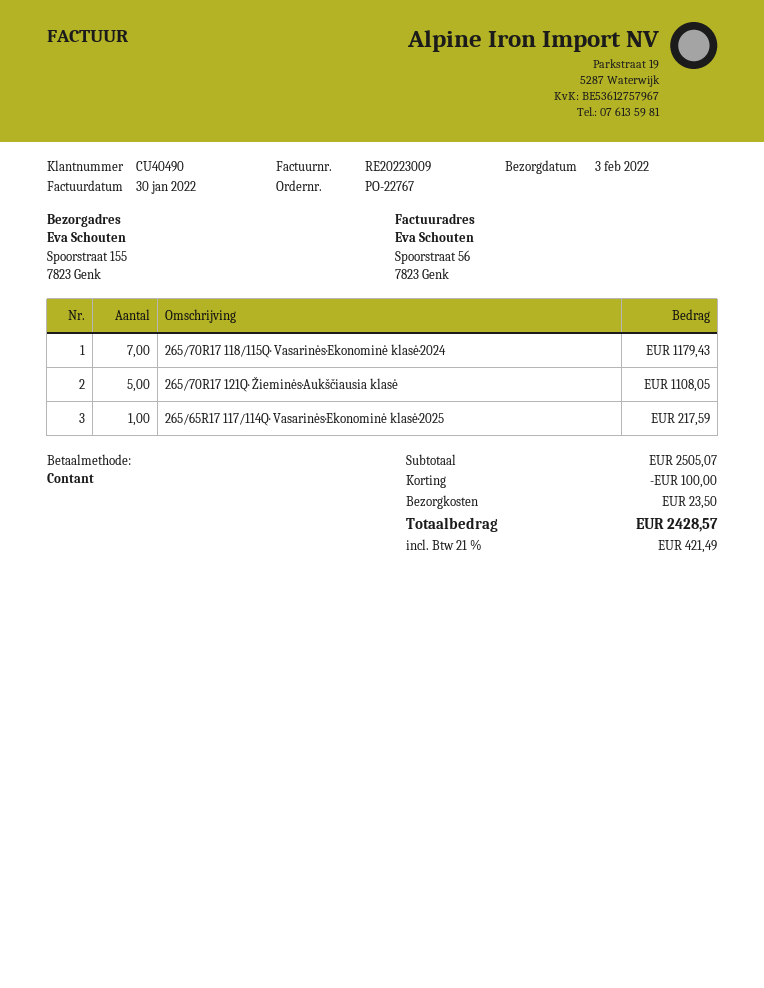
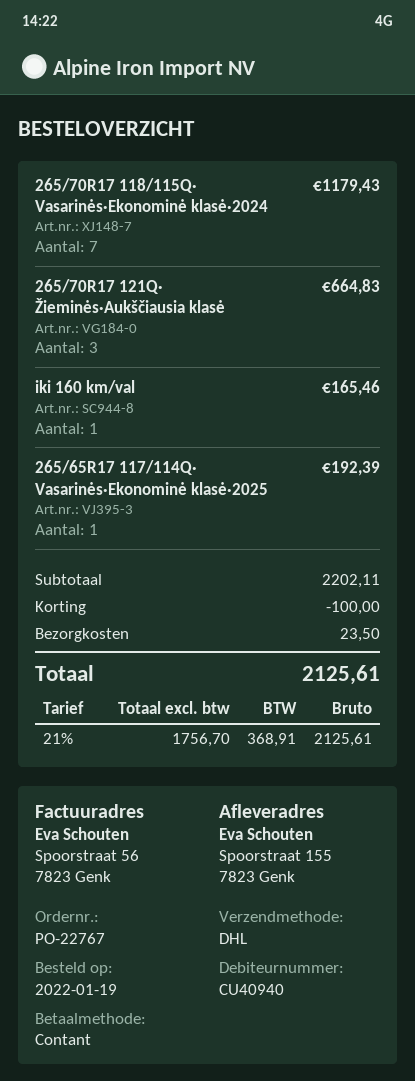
customer number: CU40490 -> CU40940
265/70R17 121Q· Žieminės·Aukščiausia klasė: 5 for 1108.05 -> 3 for 664.83
265/65R17 117/114Q· Vasarinės·Ekonominė klasė·2025: 1 for 217.59 -> 1 for 192.39
iki 160 km/val: none -> 1 for 165.46
subtotal: 2505.07 -> 2202.11
tax: 21% = 421.49 -> 21% = 368.91
total: 2428.57 -> 2125.61

